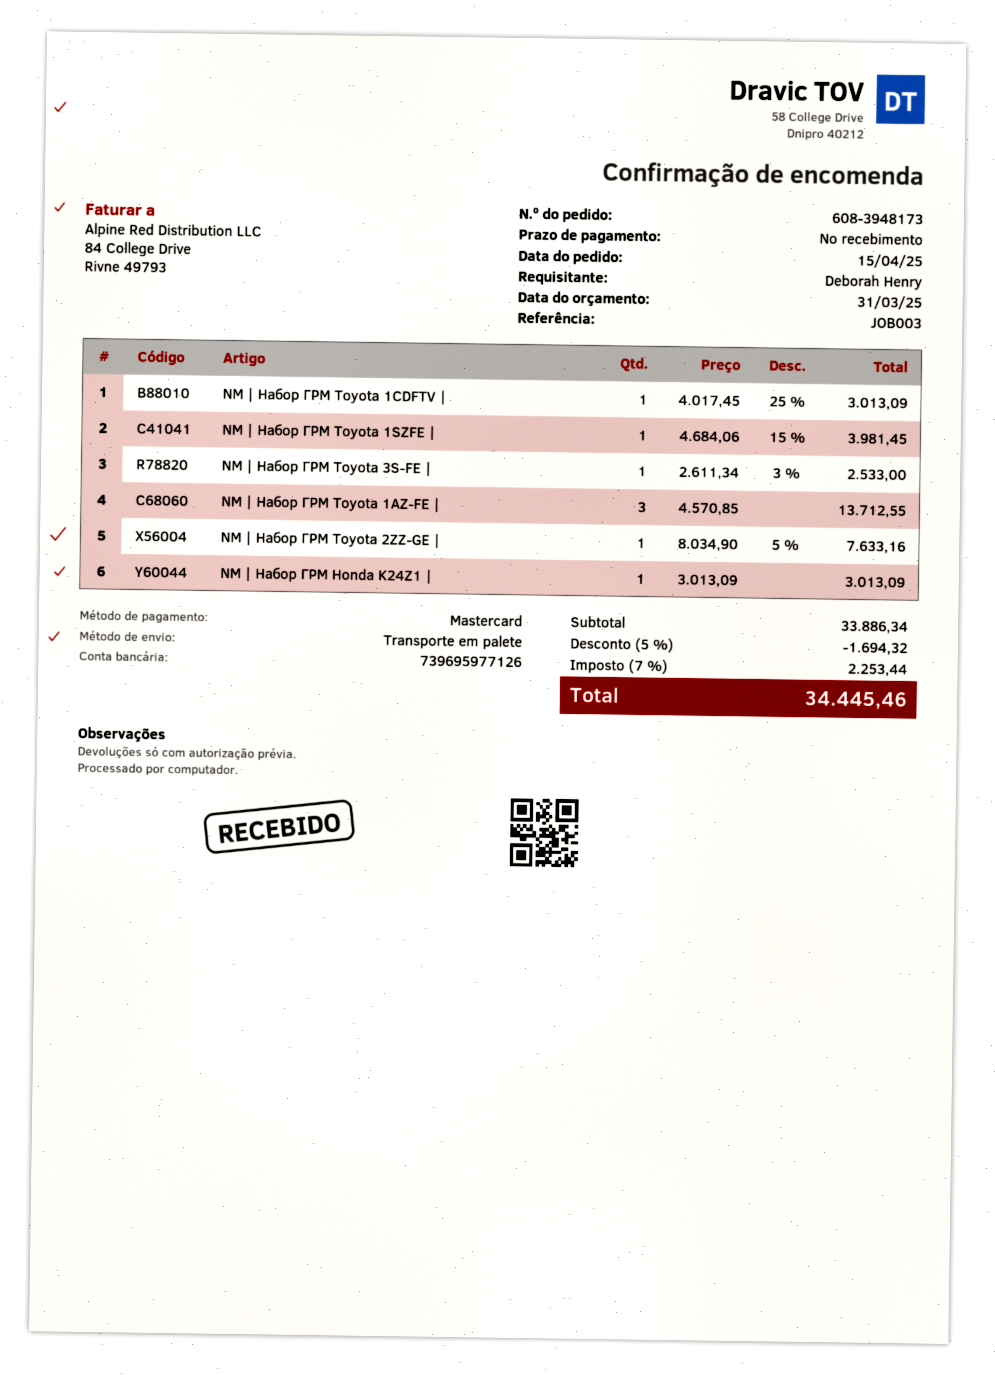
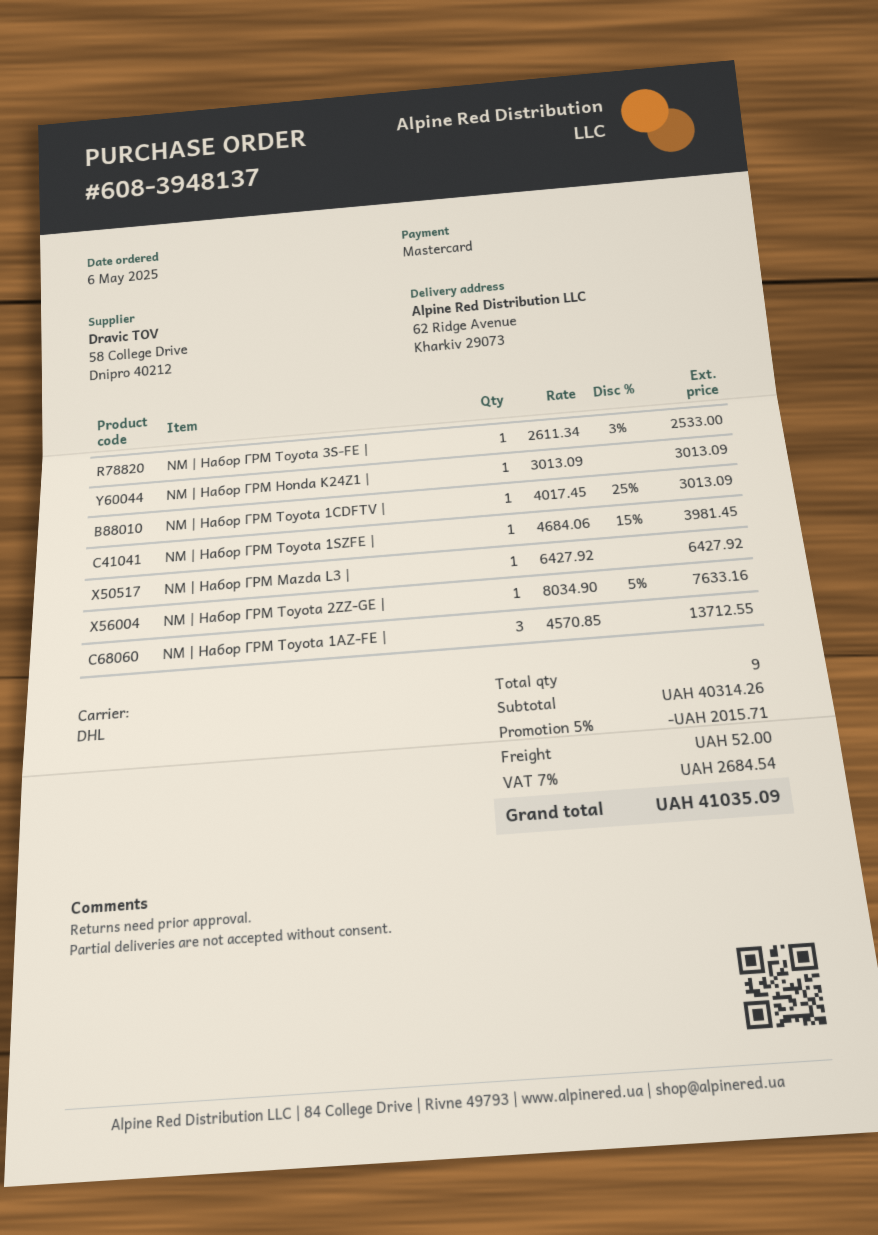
order number: 608-3948173 -> 608-3948137
order date: 2025-04-15 -> 2025-05-06
shipping method: pallet freight -> DHL
NM | Набор ГРМ Mazda L3 |: none -> 1 x 6427.92 = 6427.92
subtotal: 33886.34 -> 40314.26
discount: 5% = 1694.32 -> 5% = 2015.71
shipping: none -> 52.00
tax: 7% = 2253.44 -> 7% = 2684.54
total: 34445.46 -> 41035.09

